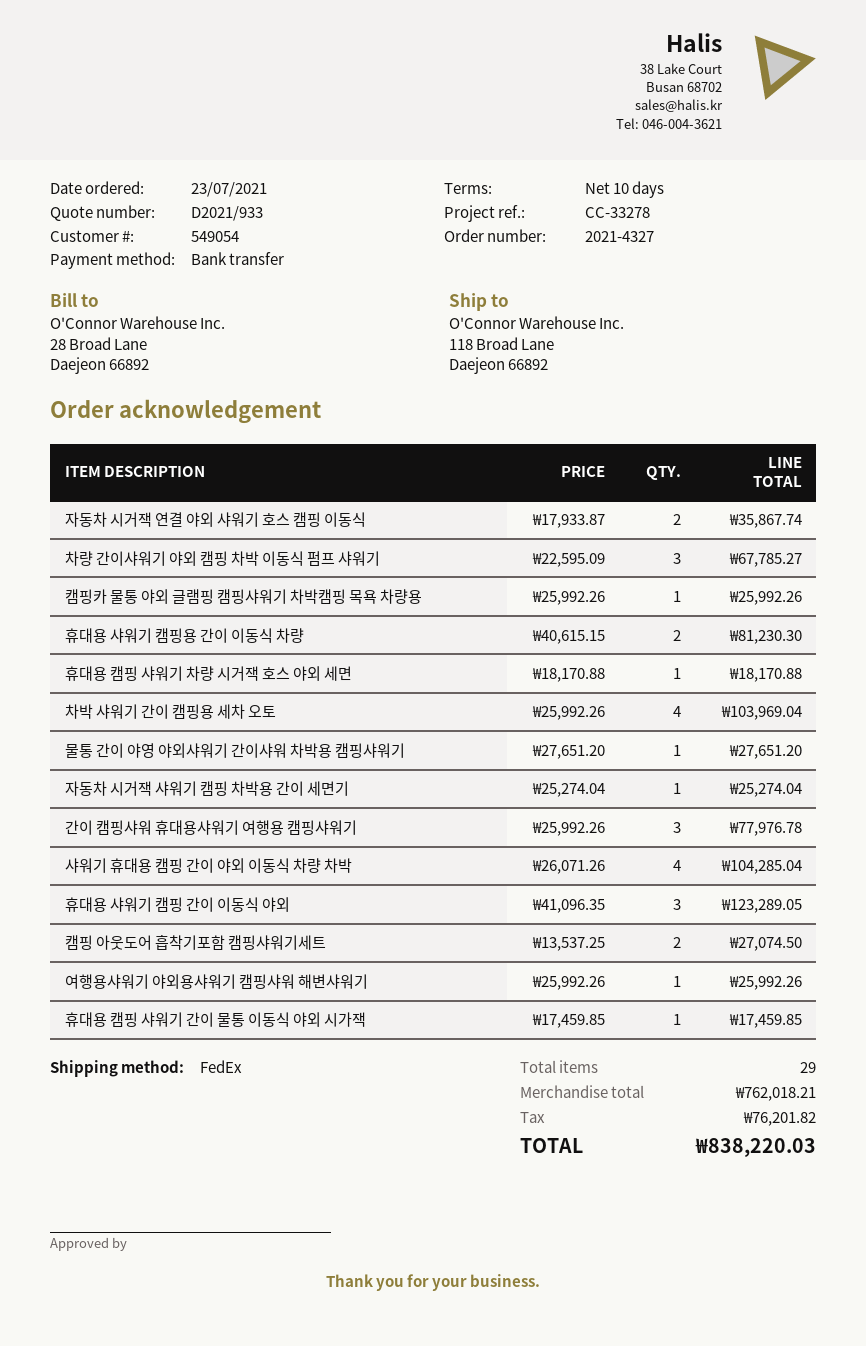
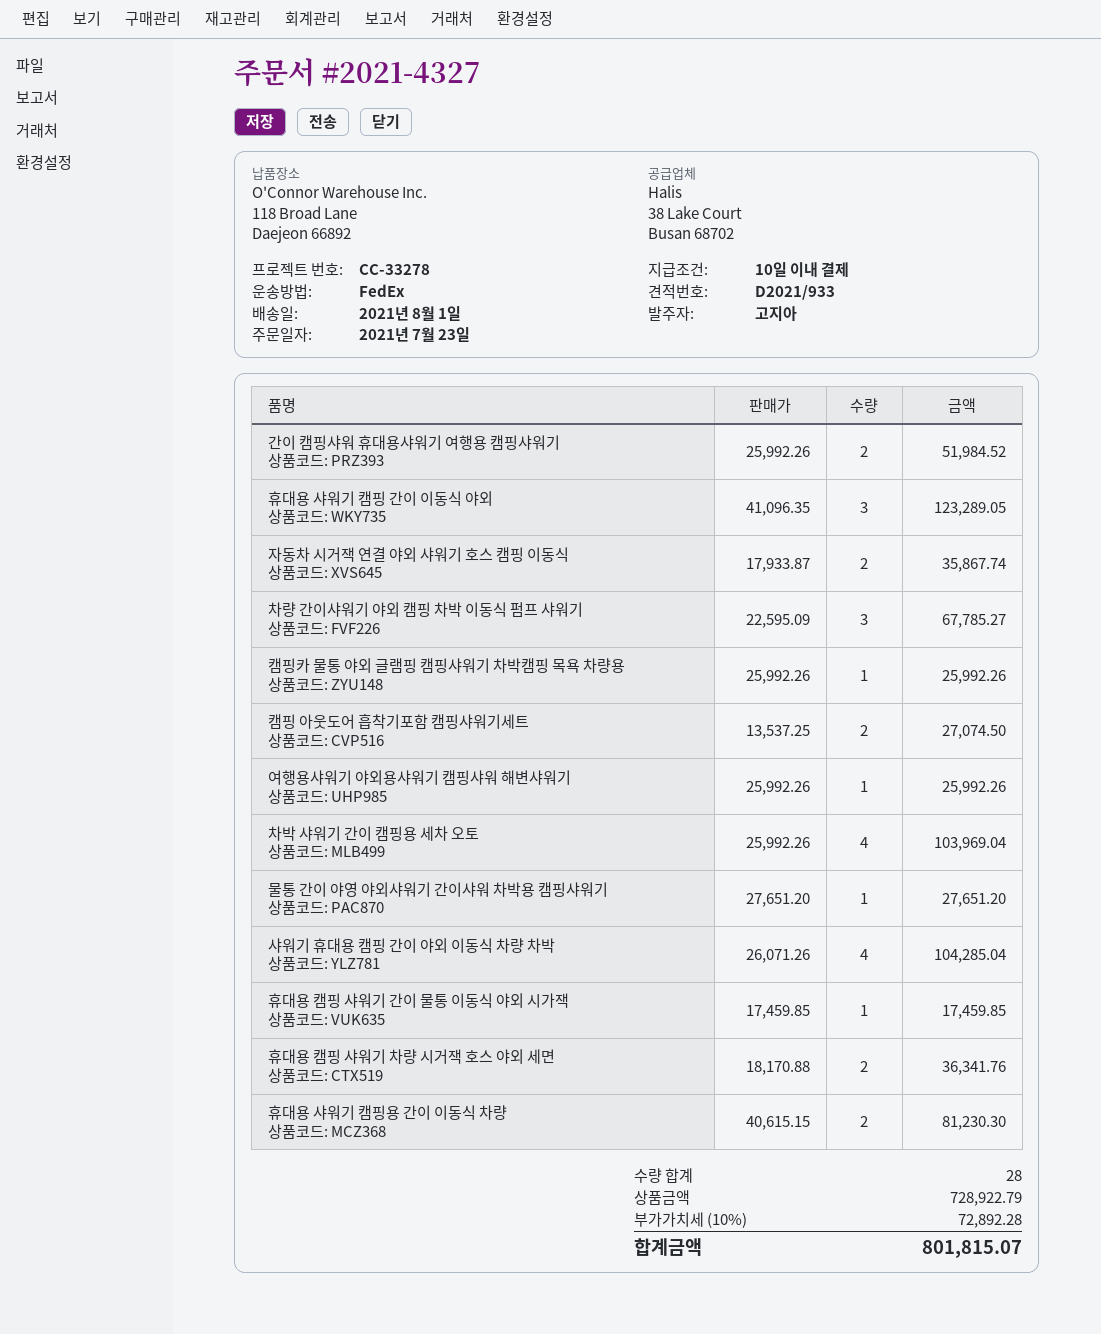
휴대용 캠핑 샤워기 차량 시거잭 호스 야외 세면: 1 x 18170.88 = 18170.88 -> 2 x 18170.88 = 36341.76
자동차 시거잭 샤워기 캠핑 차박용 간이 세면기: 1 x 25274.04 = 25274.04 -> none
간이 캠핑샤워 휴대용샤워기 여행용 캠핑샤워기: 3 x 25992.26 = 77976.78 -> 2 x 25992.26 = 51984.52
total quantity: 29 -> 28
subtotal: 762018.21 -> 728922.79
tax: 76201.82 -> 72892.28
total: 838220.03 -> 801815.07

